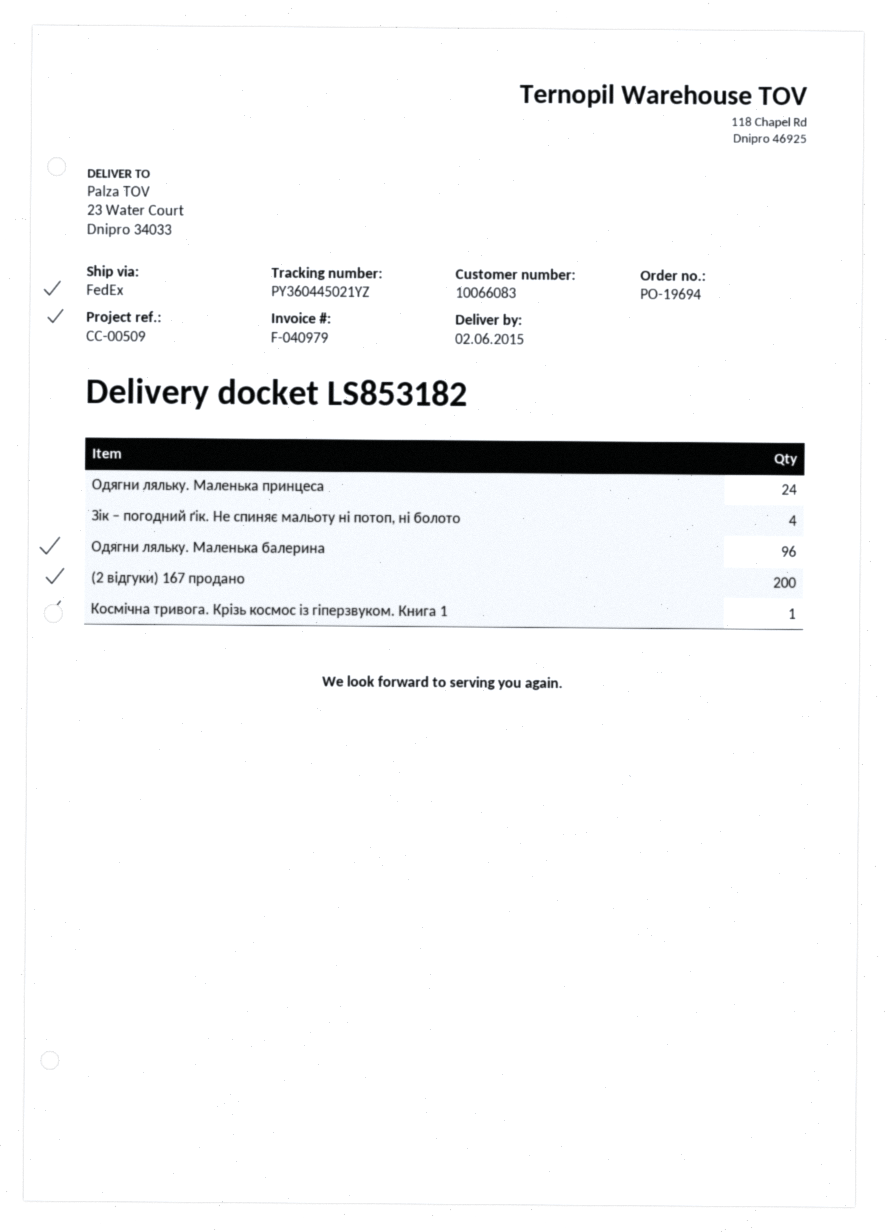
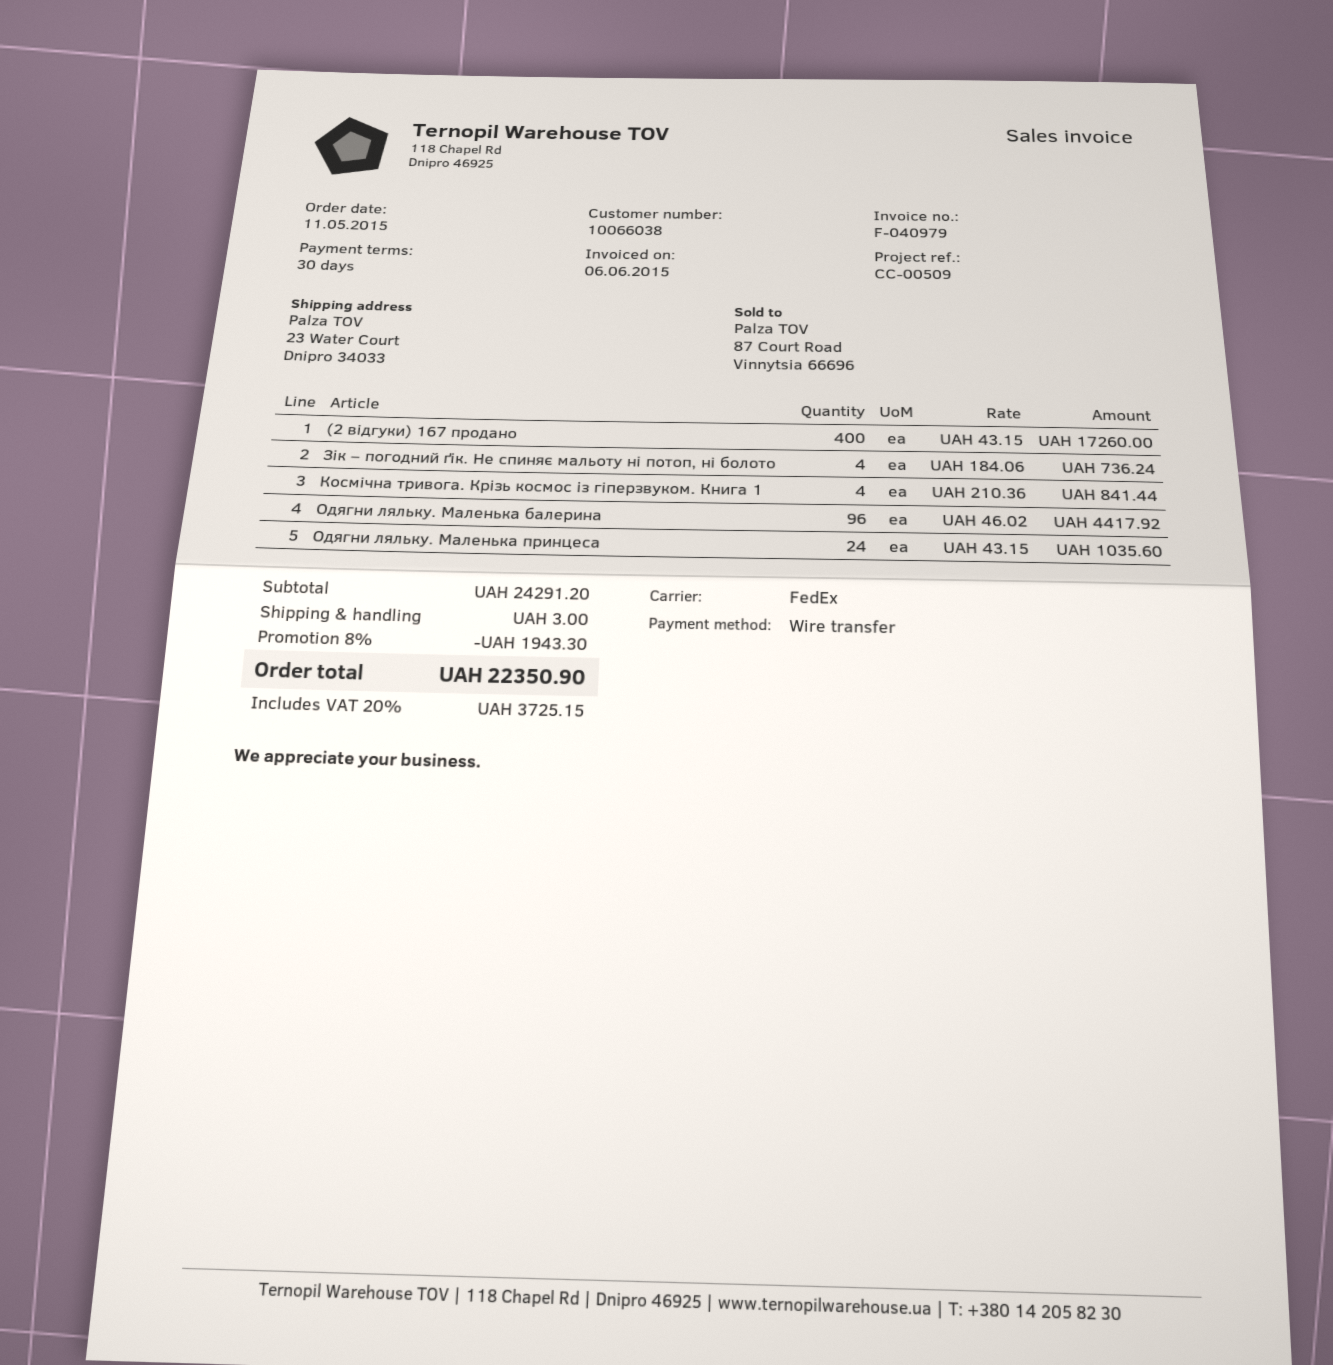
customer number: 10066083 -> 10066038
(2 відгуки) 167 продано: 200 -> 400
Космічна тривога. Крізь космос із гіперзвуком. Книга 1: 1 -> 4

